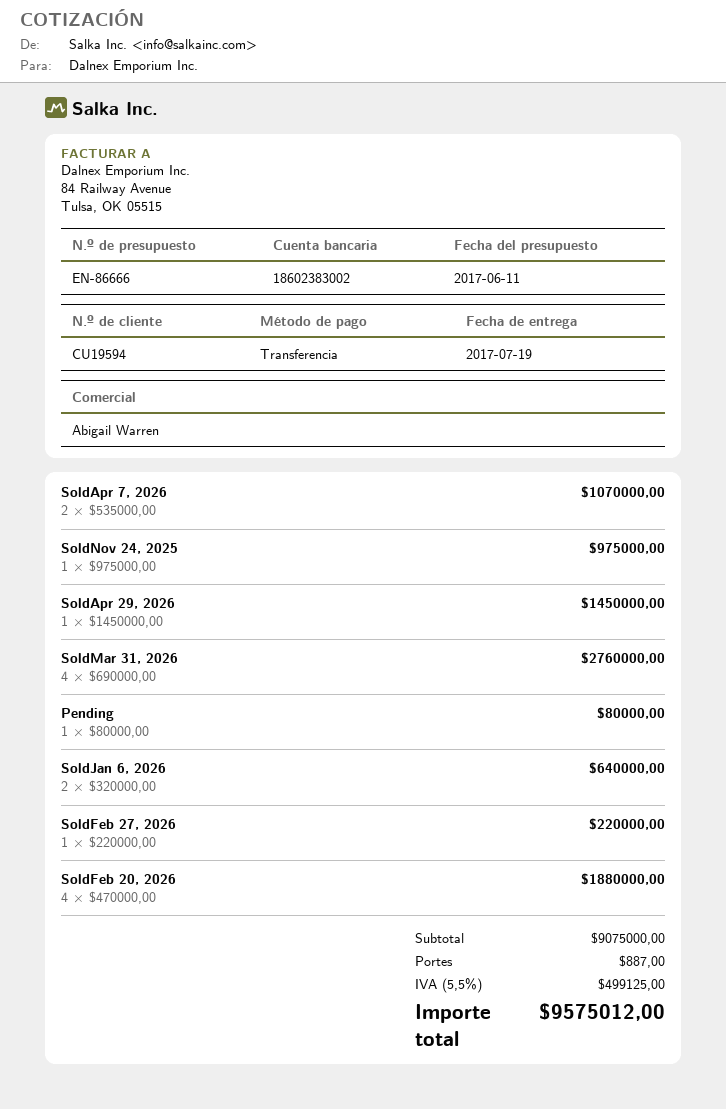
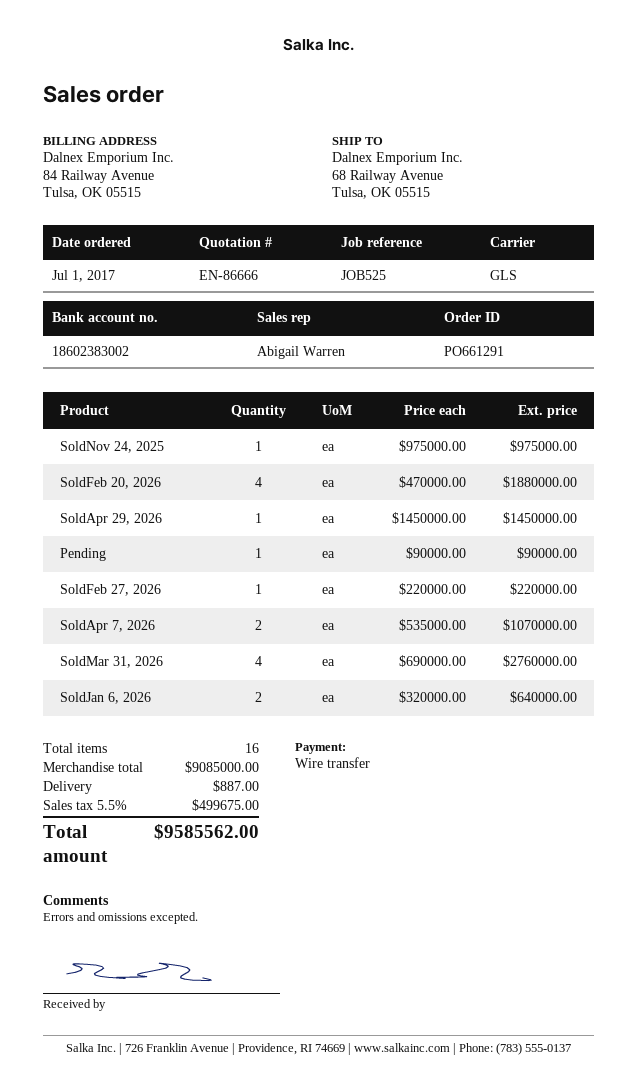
Pending: 1 x 80000.00 = 80000.00 -> 1 x 90000.00 = 90000.00
subtotal: 9075000.00 -> 9085000.00
tax: 5.5% = 499125.00 -> 5.5% = 499675.00
total: 9575012.00 -> 9585562.00

